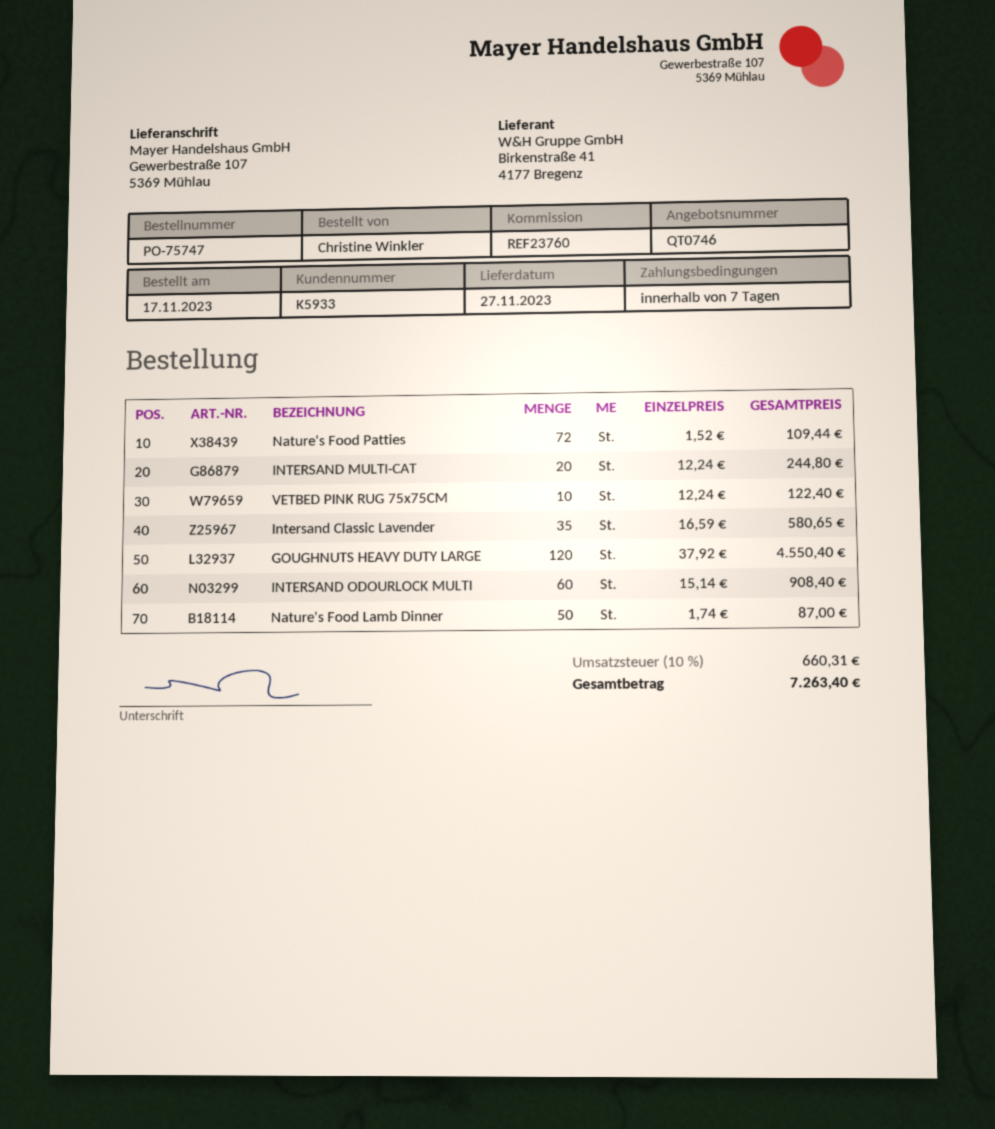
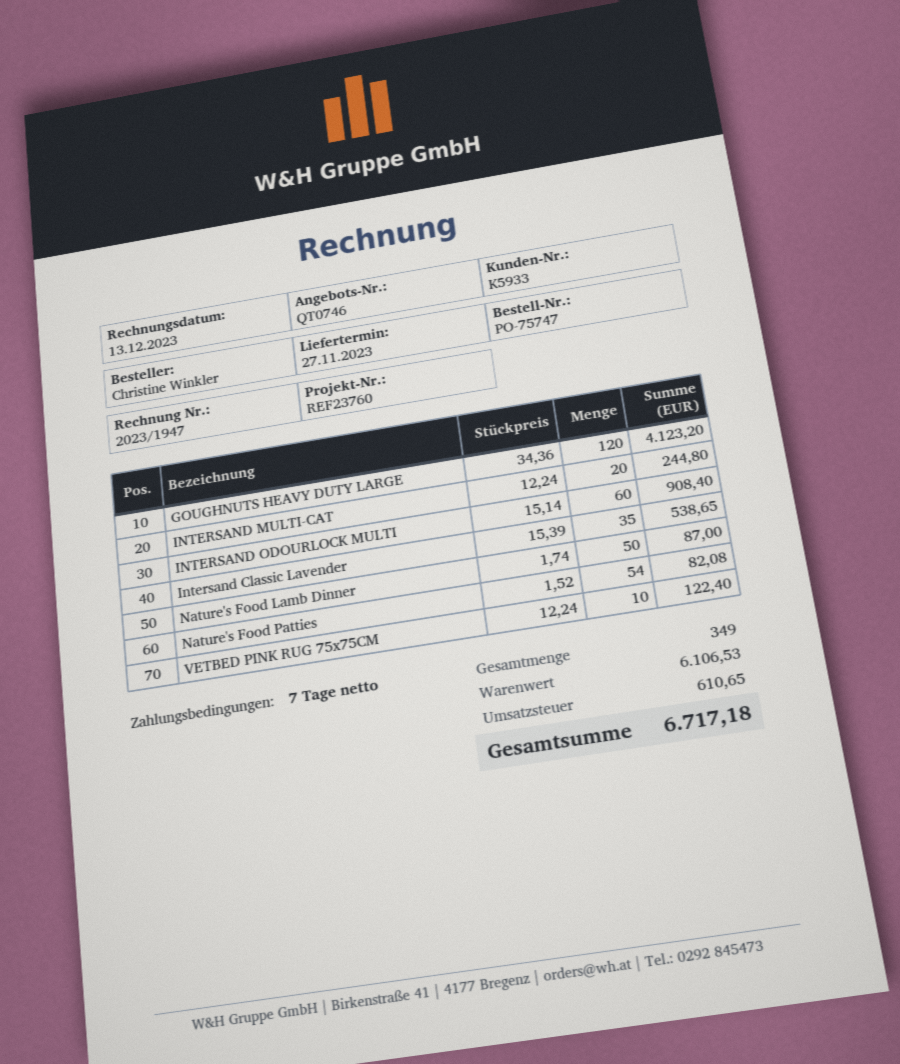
Nature's Food Patties: 72 x 1.52 = 109.44 -> 54 x 1.52 = 82.08
Intersand Classic Lavender: 35 x 16.59 = 580.65 -> 35 x 15.39 = 538.65
GOUGHNUTS HEAVY DUTY LARGE: 120 x 37.92 = 4550.40 -> 120 x 34.36 = 4123.20
tax: 660.31 -> 610.65
total: 7263.40 -> 6717.18

